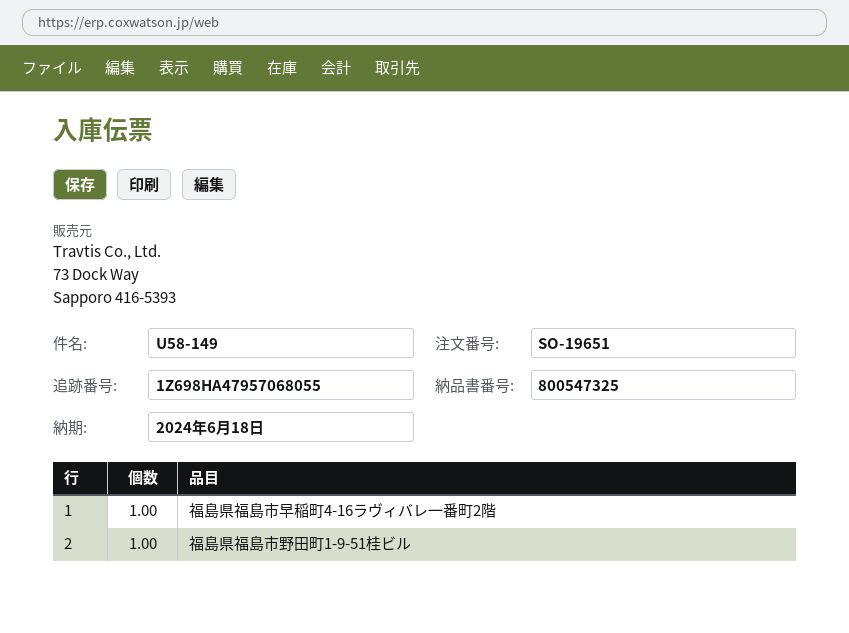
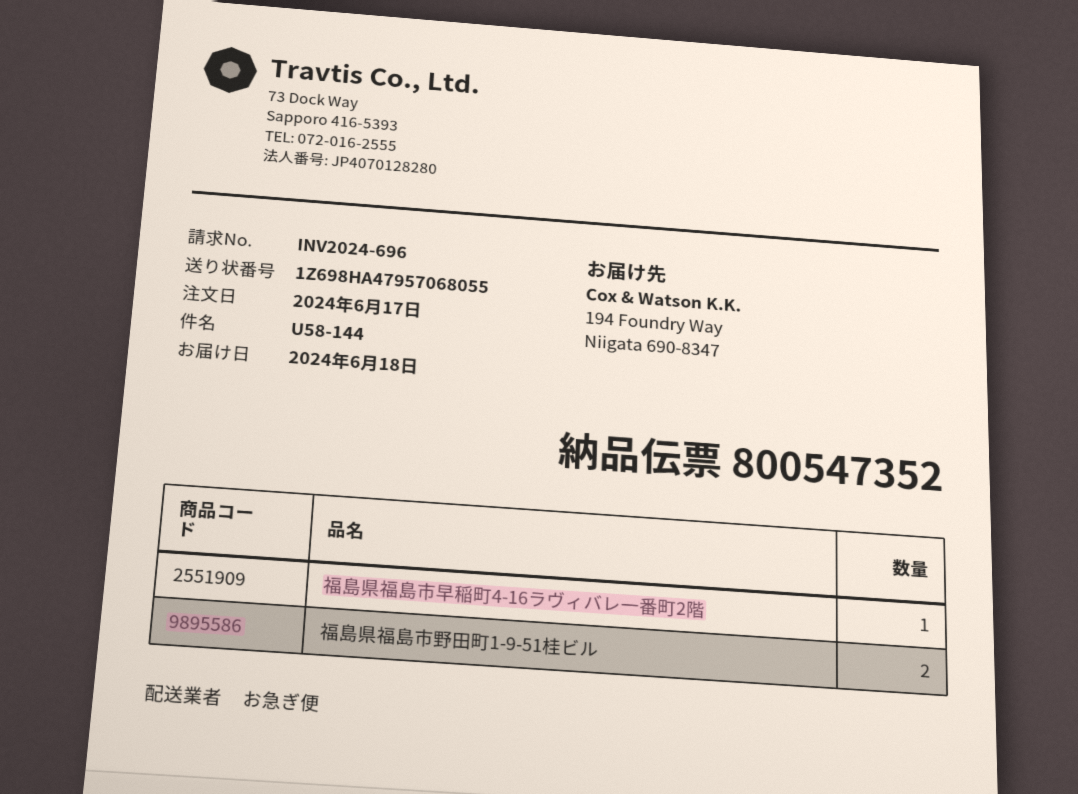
delivery note number: 800547325 -> 800547352
reference: U58-149 -> U58-144
福島県福島市野田町1-9-51桂ビル: 1 -> 2

